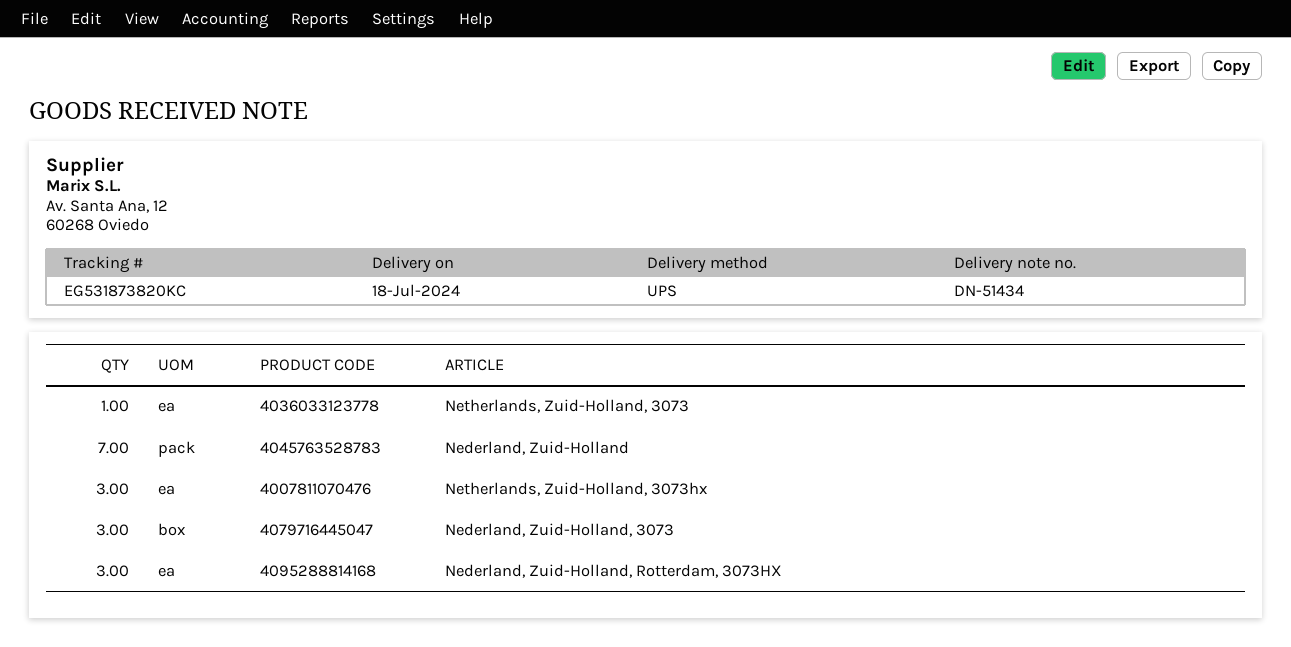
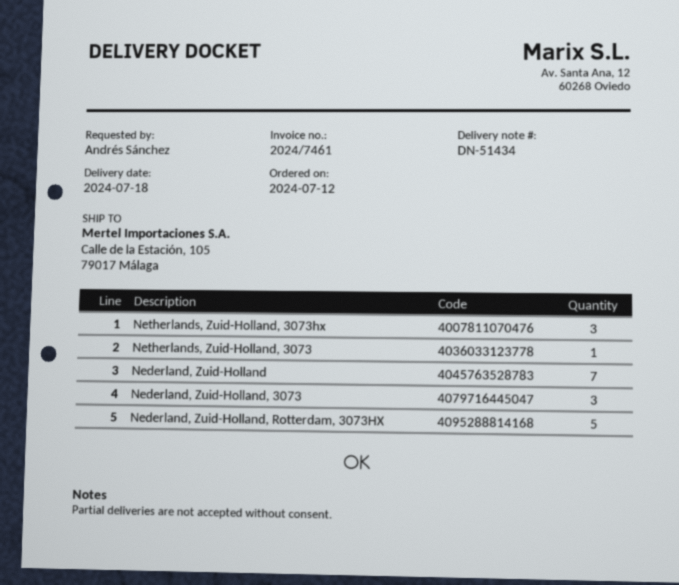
Nederland, Zuid-Holland, Rotterdam, 3073HX: 3 -> 5

